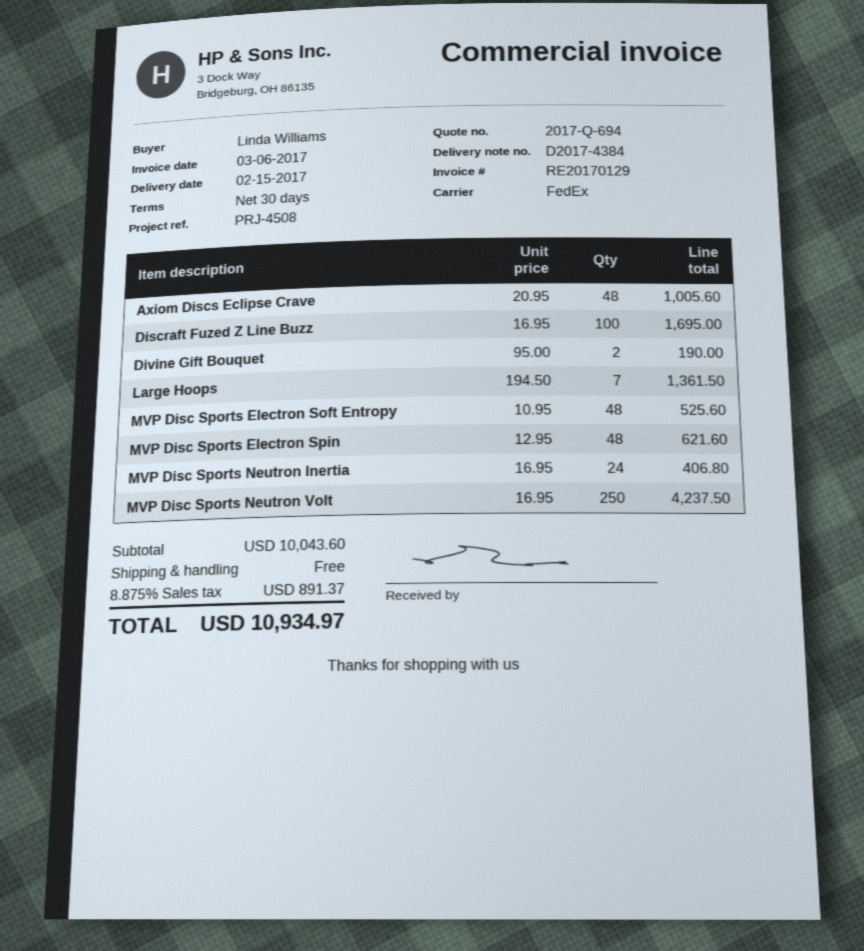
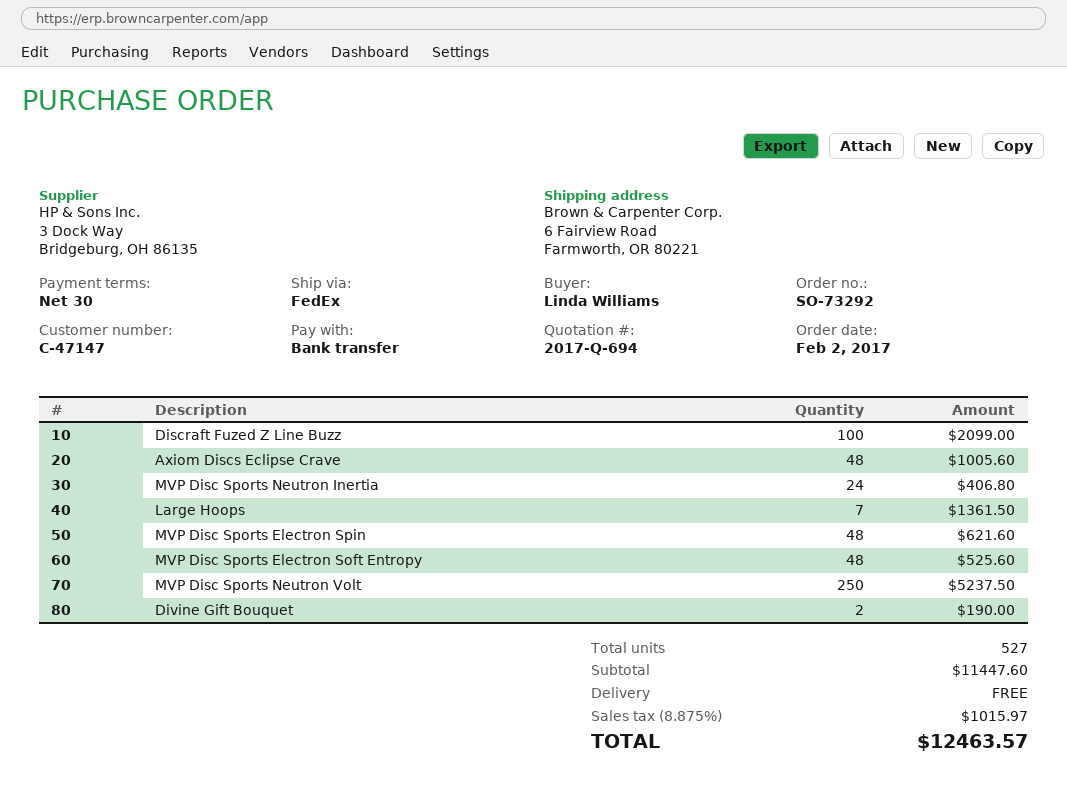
Discraft Fuzed Z Line Buzz: 100 for 1695.00 -> 100 for 2099.00
MVP Disc Sports Neutron Volt: 250 for 4237.50 -> 250 for 5237.50
subtotal: 10043.60 -> 11447.60
tax: 8.875% = 891.37 -> 8.875% = 1015.97
total: 10934.97 -> 12463.57

